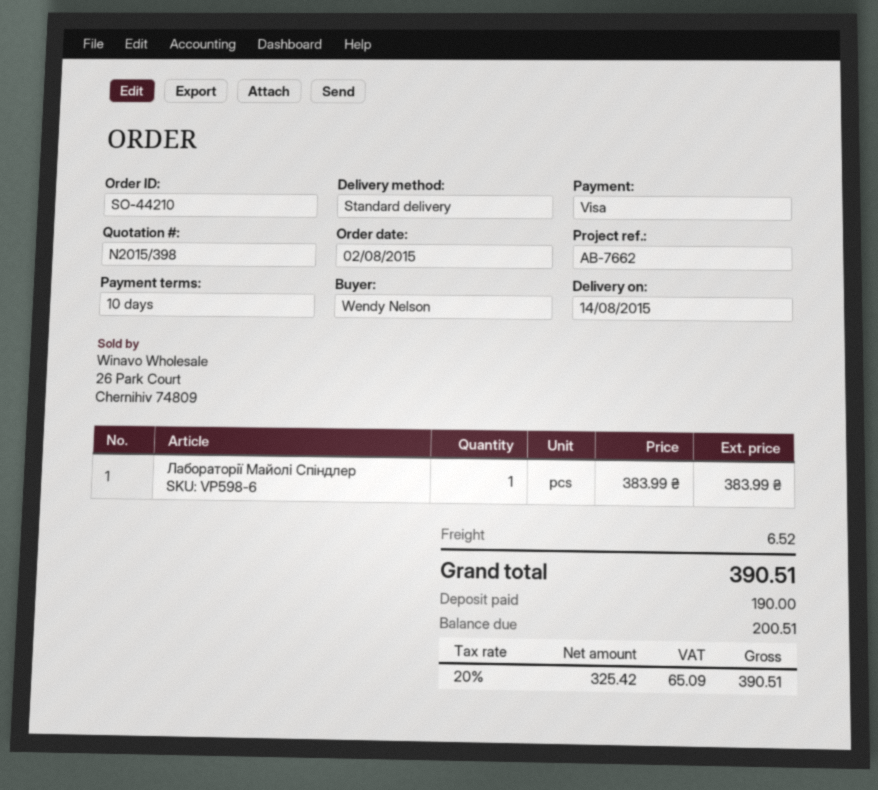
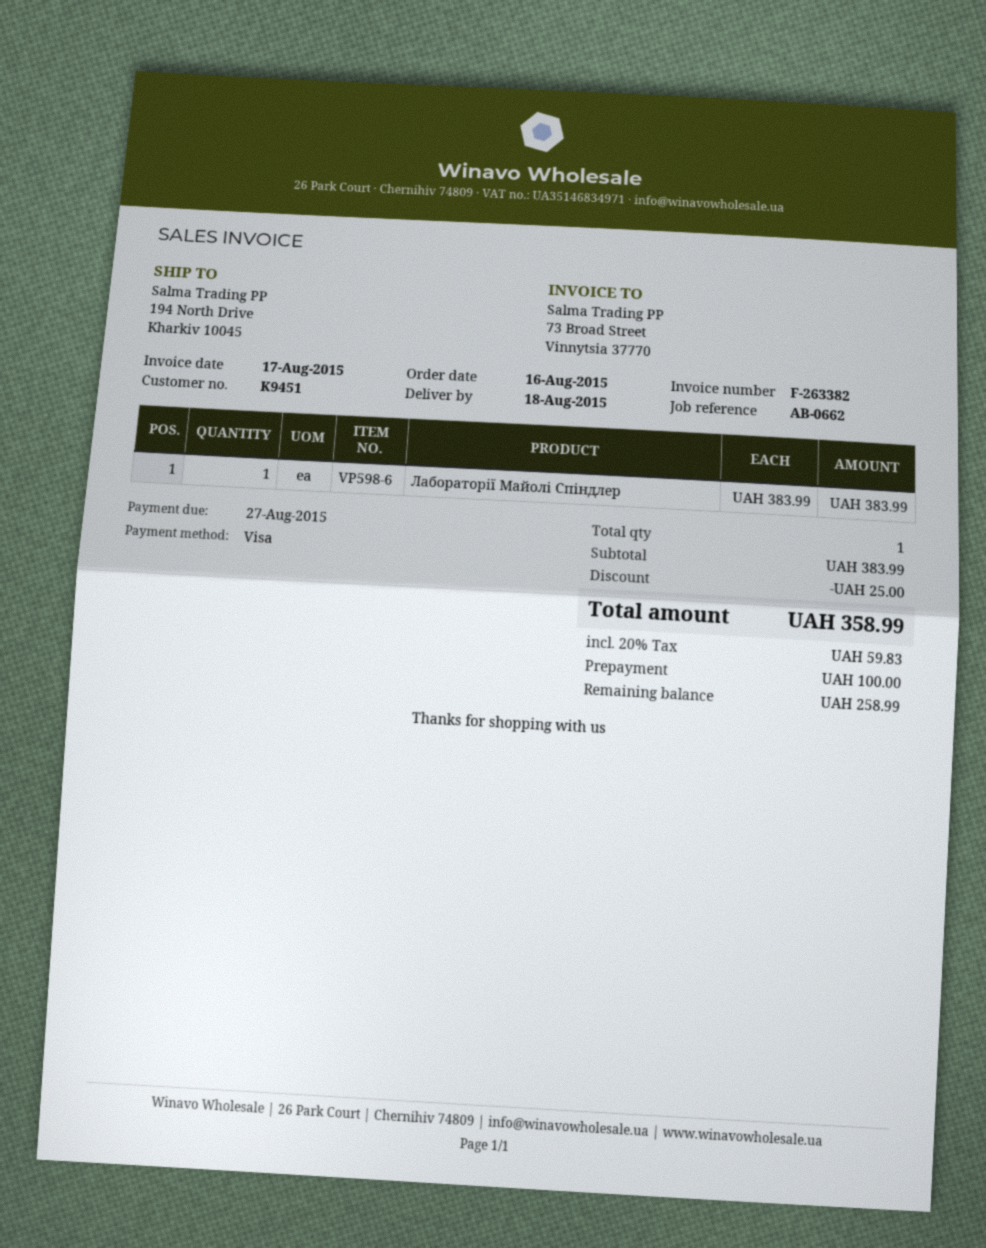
order date: 2015-08-02 -> 2015-08-16
delivery date: 2015-08-14 -> 2015-08-18
reference: AB-7662 -> AB-0662
discount: none -> 25.00
shipping: 6.52 -> none
tax: 20% = 65.09 -> 20% = 59.83
total: 390.51 -> 358.99
deposit: 190.00 -> 100.00
balance: 200.51 -> 258.99

